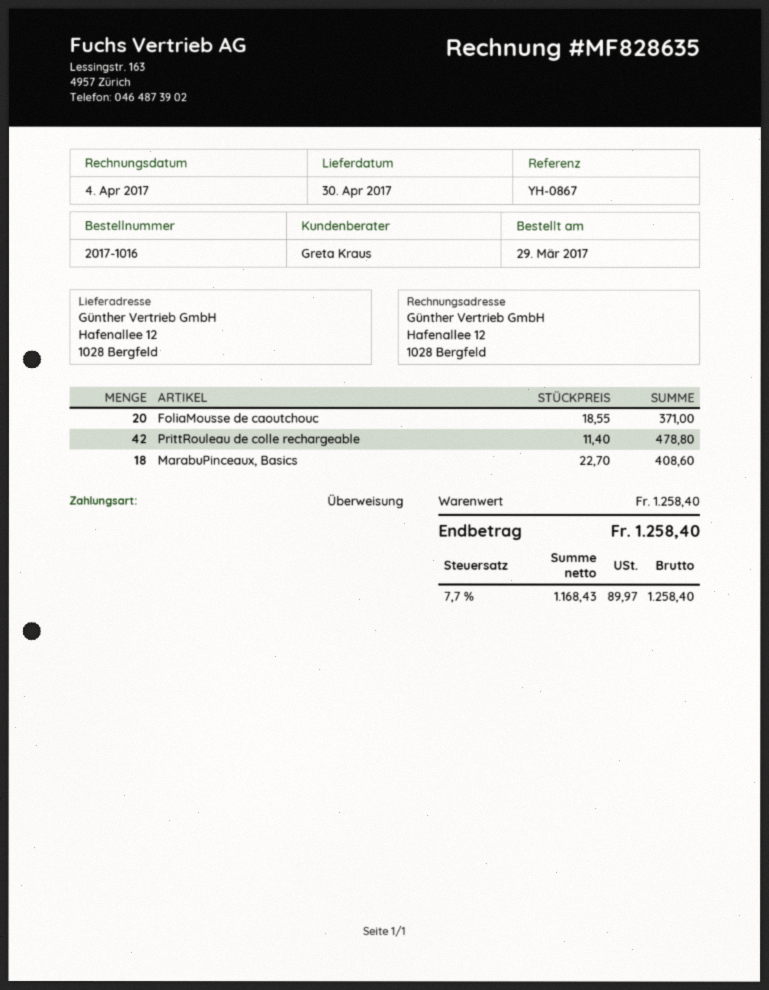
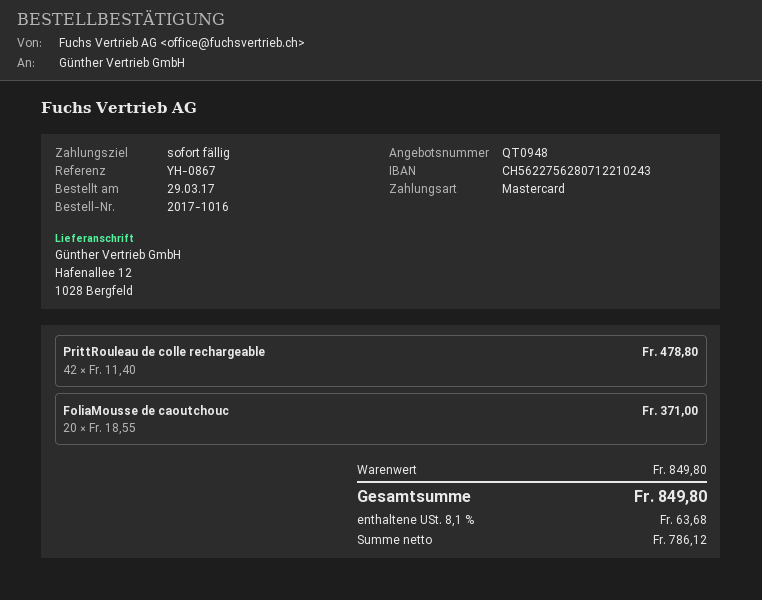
payment method: bank transfer -> Mastercard
MarabuPinceaux, Basics: 18 x 22.70 = 408.60 -> none
subtotal: 1258.40 -> 849.80
net: 1168.43 -> 786.12
tax: 7.7% = 89.97 -> 8.1% = 63.68
total: 1258.40 -> 849.80

